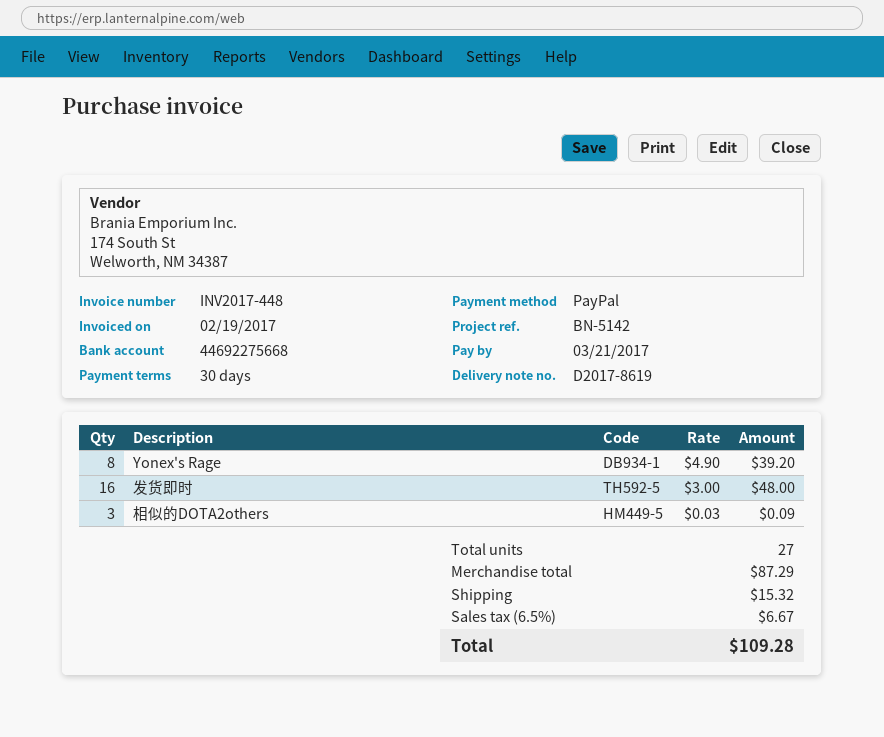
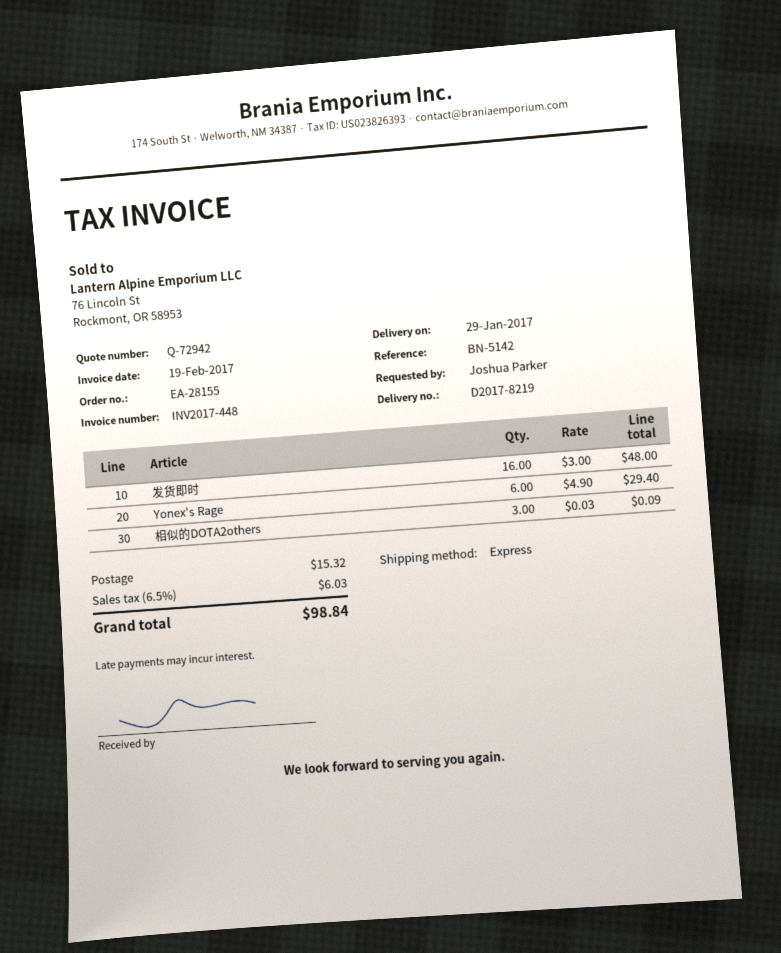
delivery note number: D2017-8619 -> D2017-8219
Yonex's Rage: 8 x 4.90 = 39.20 -> 6 x 4.90 = 29.40
tax: 6.5% = 6.67 -> 6.5% = 6.03
total: 109.28 -> 98.84

